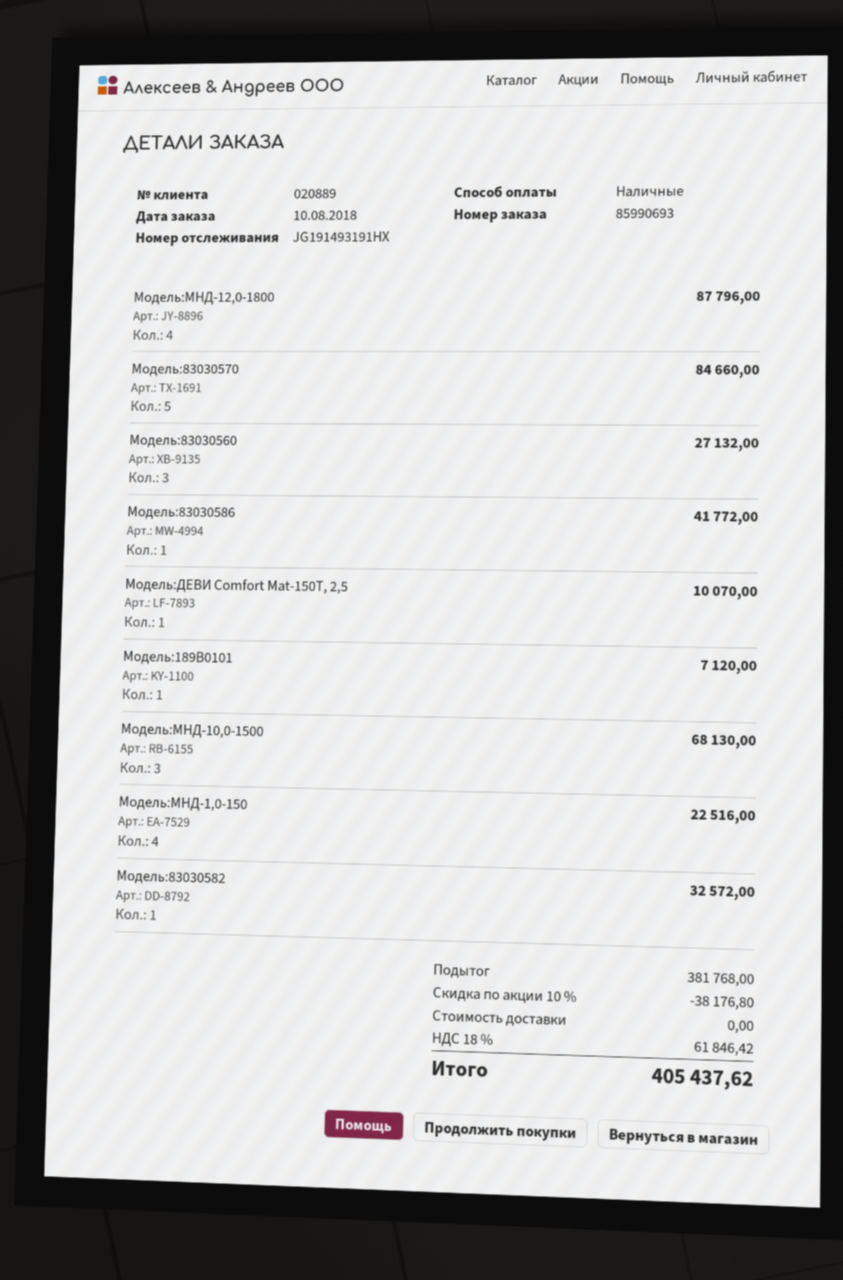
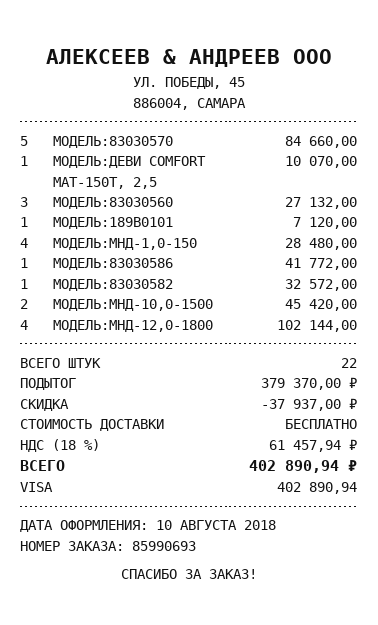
payment method: cash -> Visa
Модель:МНД-12,0-1800: 4 for 87796.00 -> 4 for 102144.00
Модель:МНД-10,0-1500: 3 for 68130.00 -> 2 for 45420.00
Модель:МНД-1,0-150: 4 for 22516.00 -> 4 for 28480.00
subtotal: 381768.00 -> 379370.00
discount: 38176.80 -> 37937.00
tax: 18% = 61846.42 -> 18% = 61457.94
total: 405437.62 -> 402890.94

